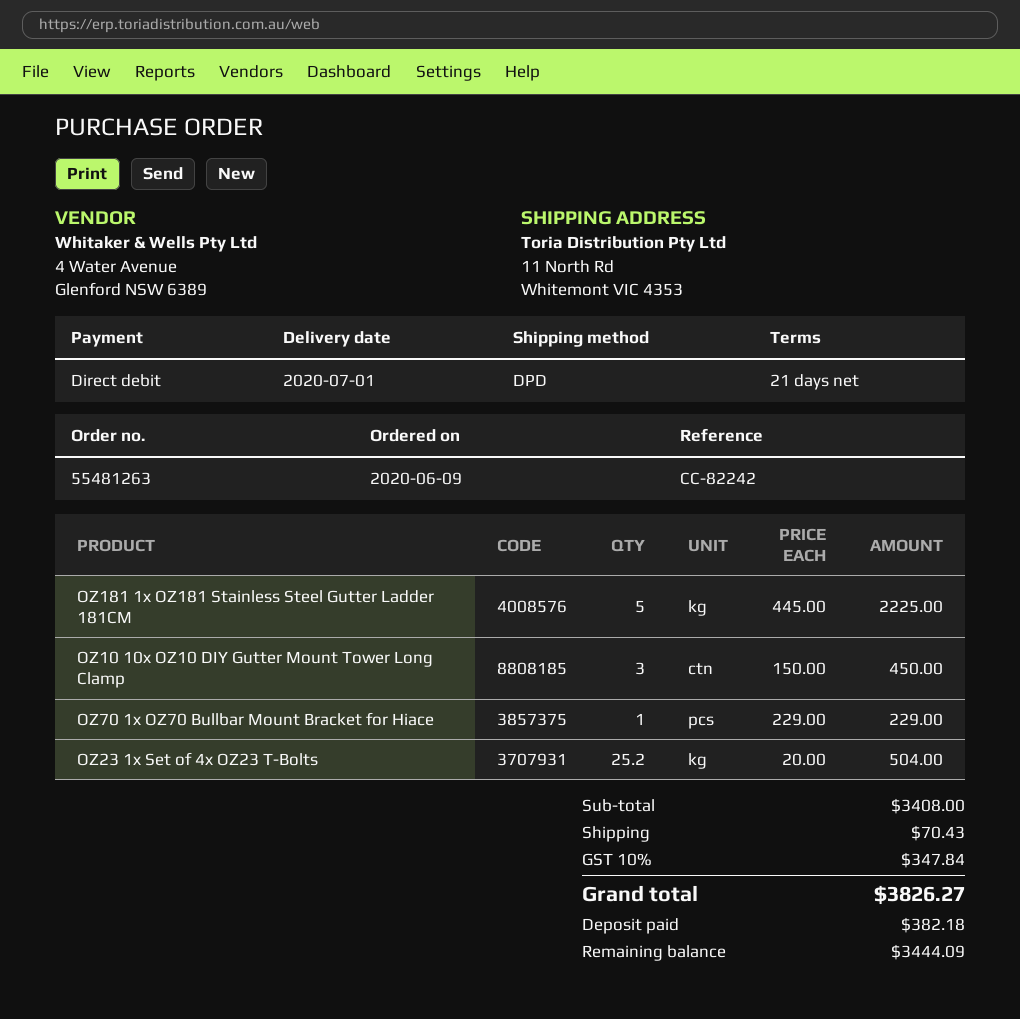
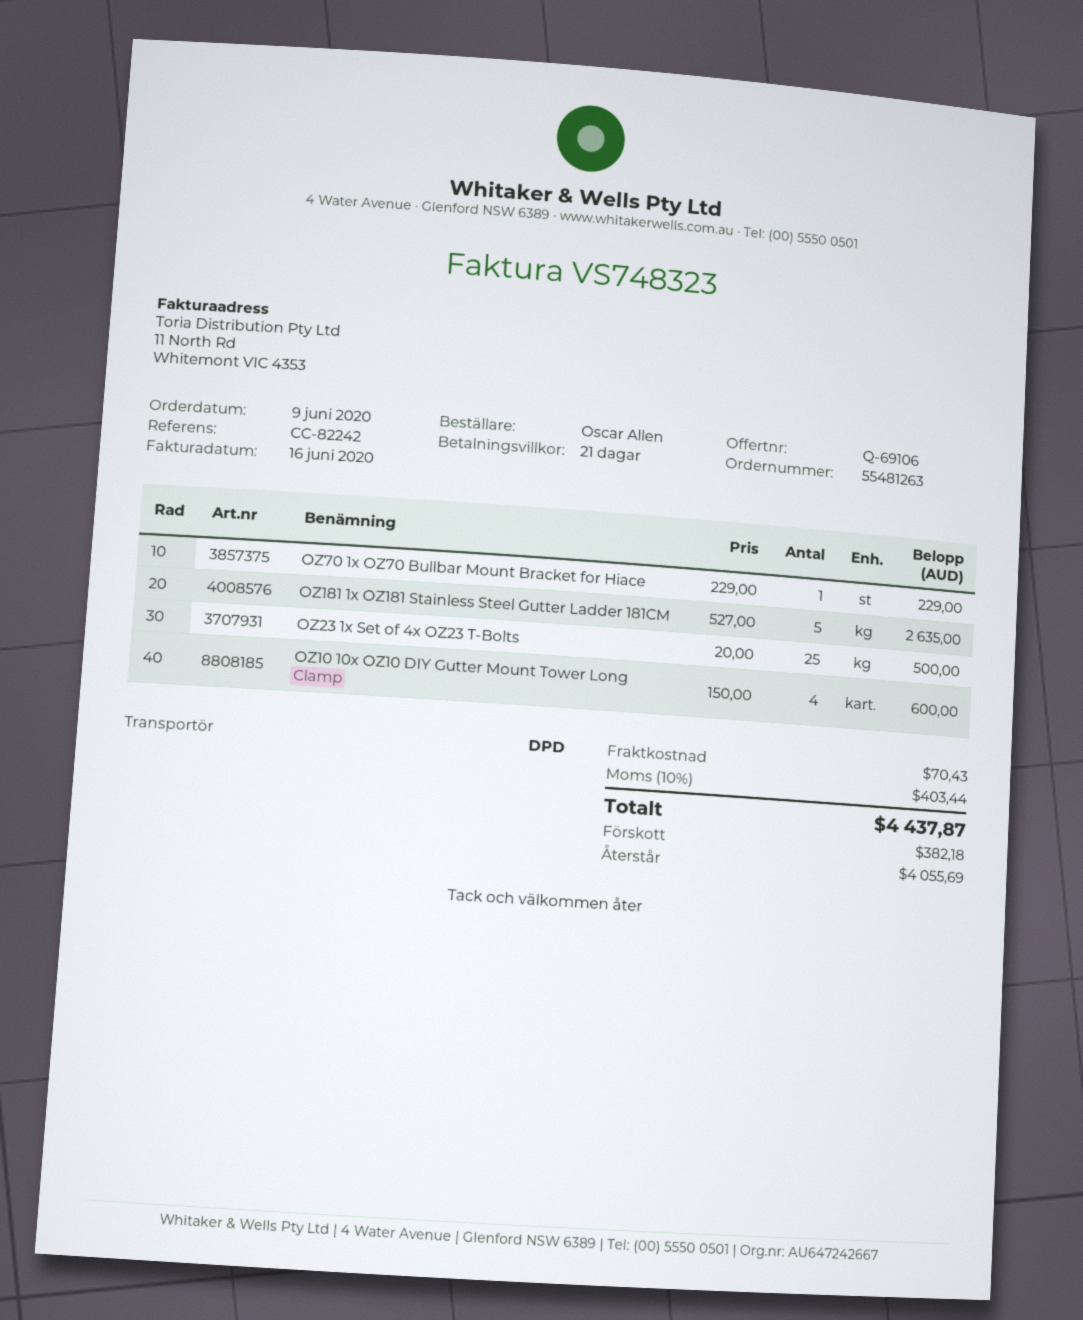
OZ181 1x OZ181 Stainless Steel Gutter Ladder 181CM: 5 x 445.00 = 2225.00 -> 5 x 527.00 = 2635.00
OZ10 10x OZ10 DIY Gutter Mount Tower Long Clamp: 3 x 150.00 = 450.00 -> 4 x 150.00 = 600.00
OZ23 1x Set of 4x OZ23 T-Bolts: 25.2 x 20.00 = 504.00 -> 25 x 20.00 = 500.00
tax: 10% = 347.84 -> 10% = 403.44
total: 3826.27 -> 4437.87
balance: 3444.09 -> 4055.69

